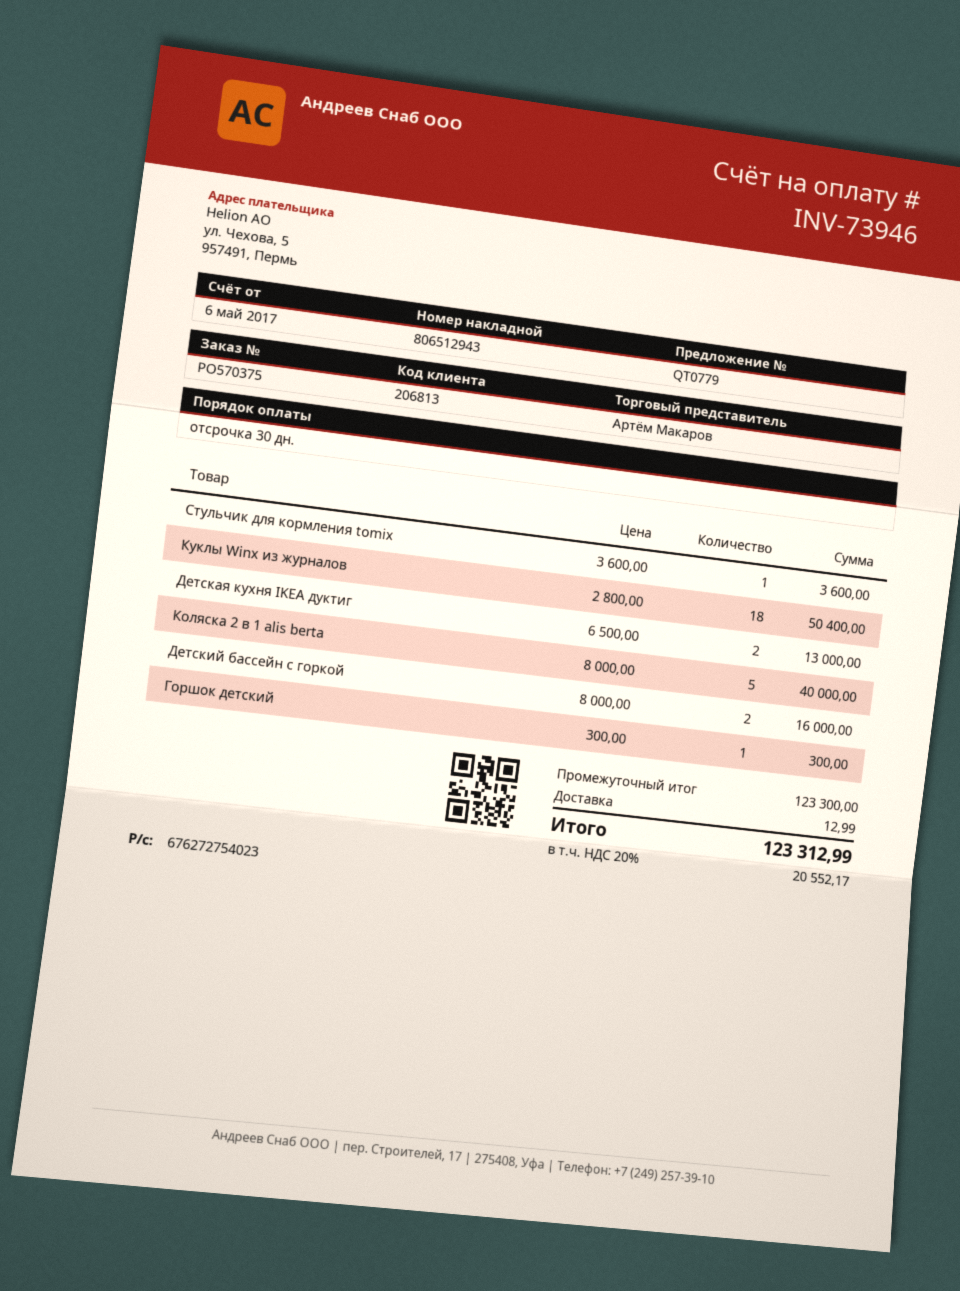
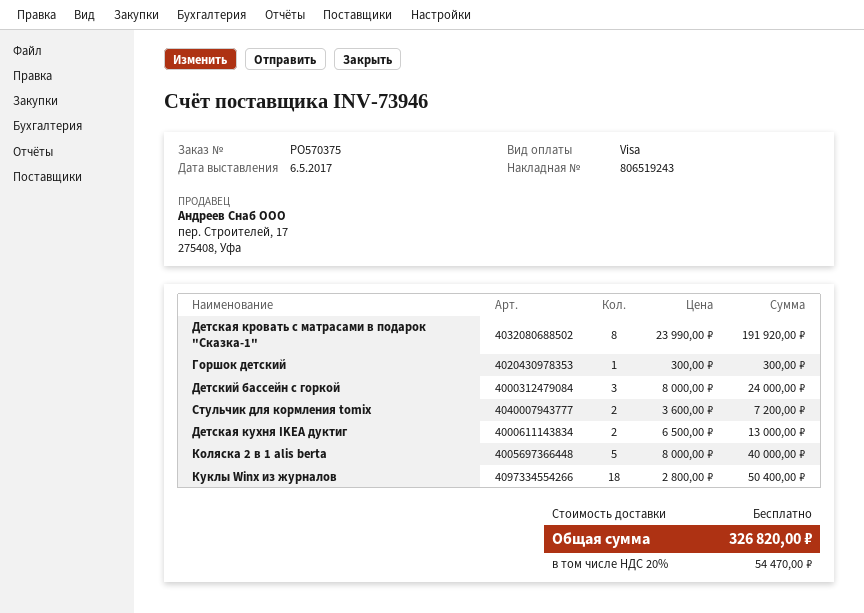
delivery note number: 806512943 -> 806519243
Стульчик для кормления tomix: 1 x 3600.00 = 3600.00 -> 2 x 3600.00 = 7200.00
Детский бассейн с горкой: 2 x 8000.00 = 16000.00 -> 3 x 8000.00 = 24000.00
Детская кровать с матрасами в подарок "Сказка-1": none -> 8 x 23990.00 = 191920.00
shipping: 12.99 -> 0.00
tax: 20% = 20552.17 -> 20% = 54470.00
total: 123312.99 -> 326820.00

